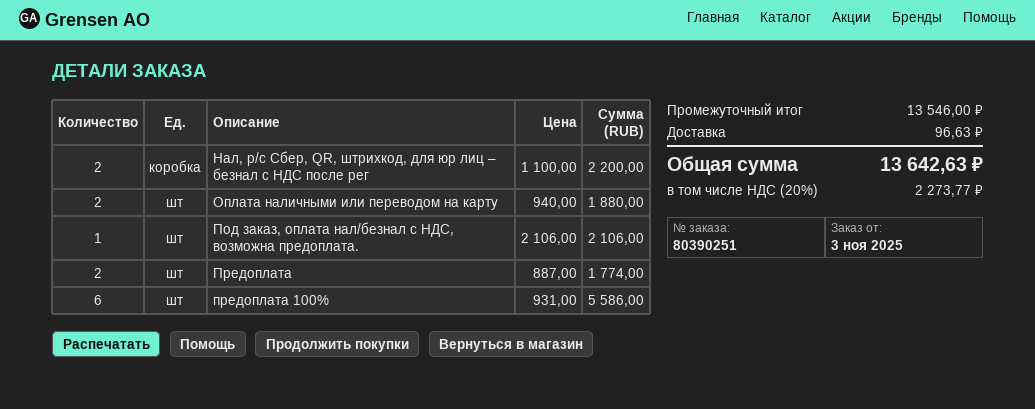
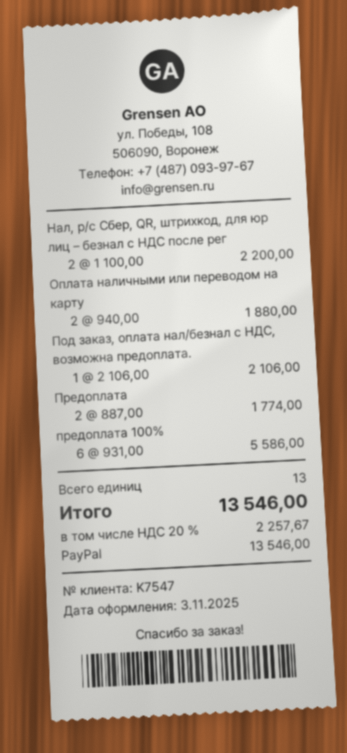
shipping: 96.63 -> none
tax: 20% = 2273.77 -> 20% = 2257.67
total: 13642.63 -> 13546.00

